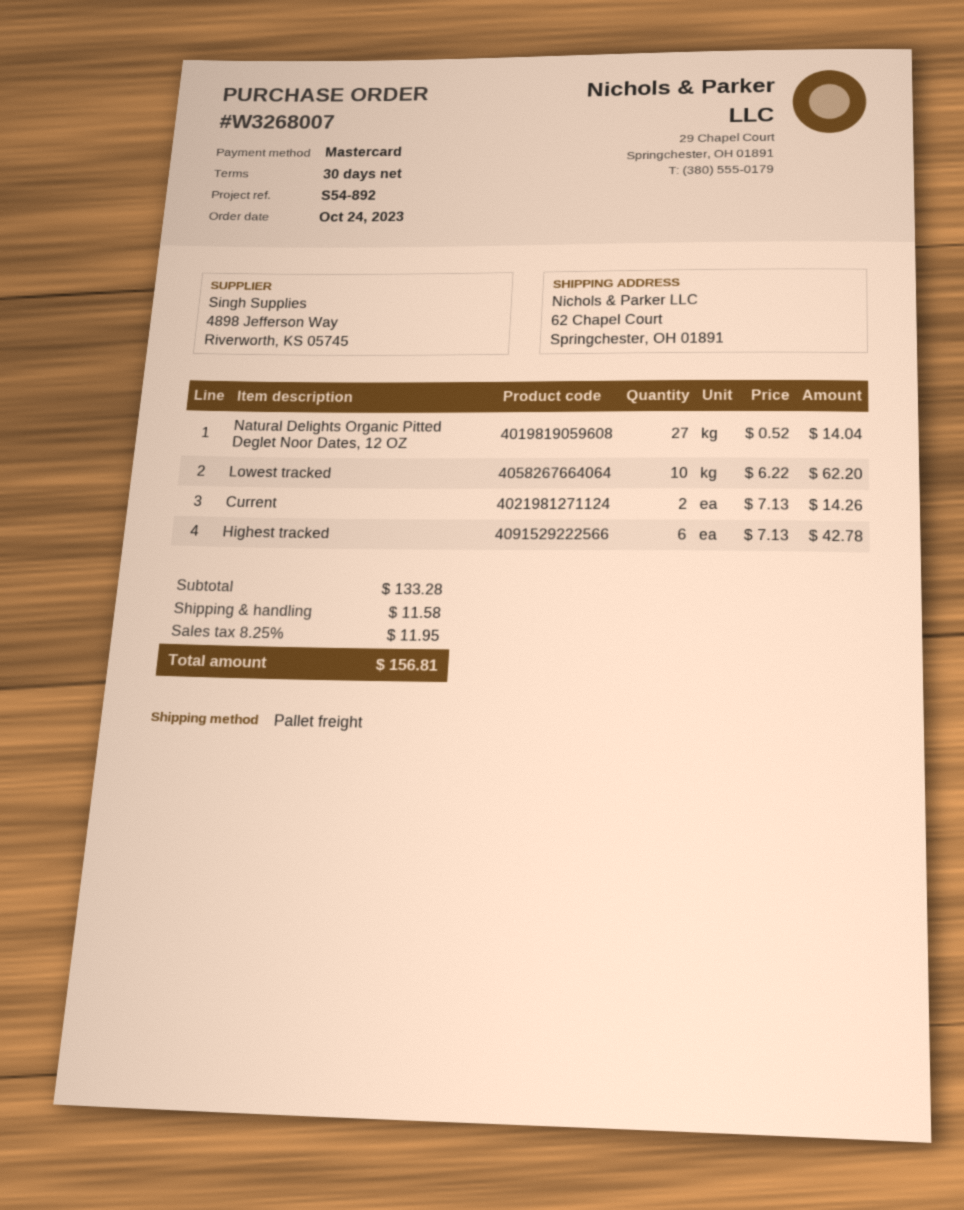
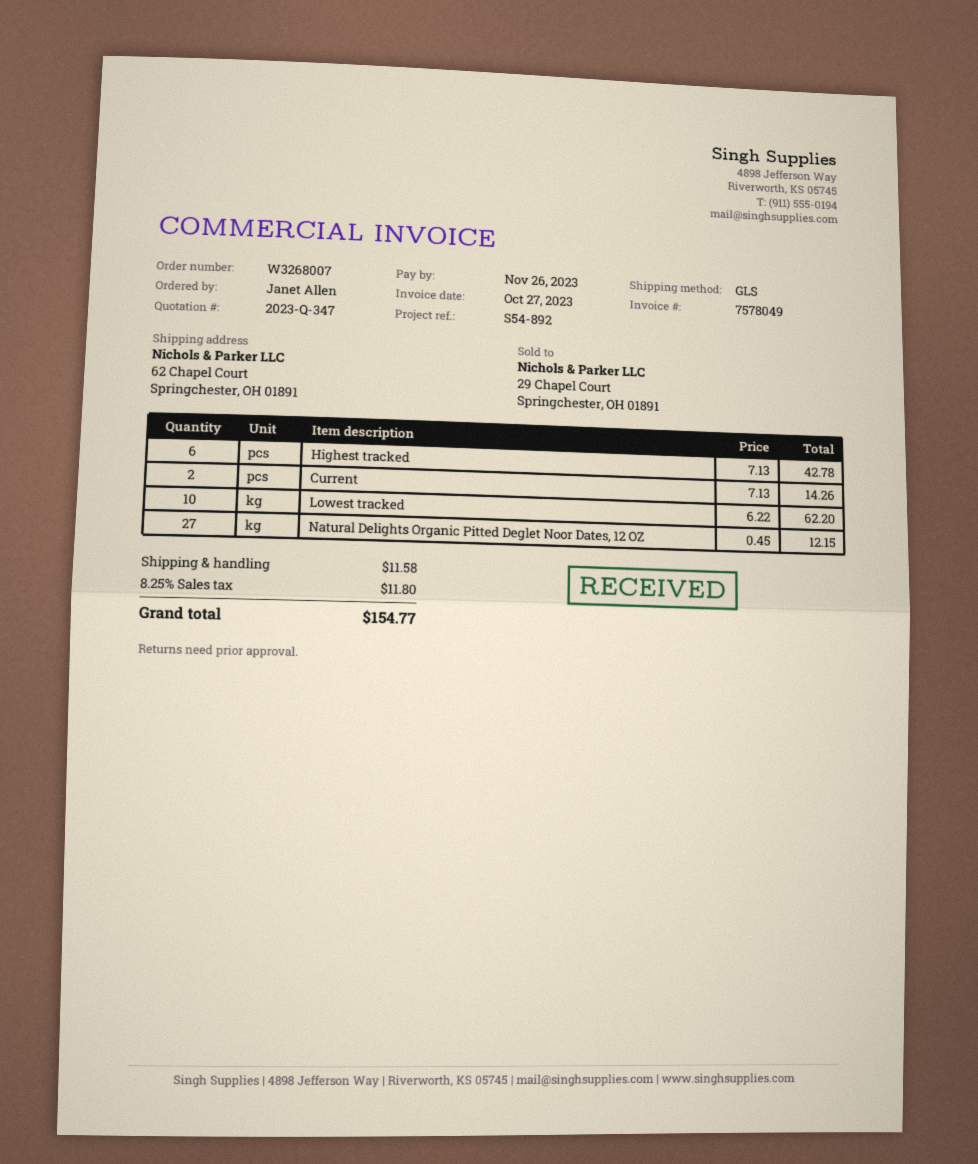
shipping method: pallet freight -> GLS
Natural Delights Organic Pitted Deglet Noor Dates, 12 OZ: 27 x 0.52 = 14.04 -> 27 x 0.45 = 12.15
tax: 8.25% = 11.95 -> 8.25% = 11.80
total: 156.81 -> 154.77

